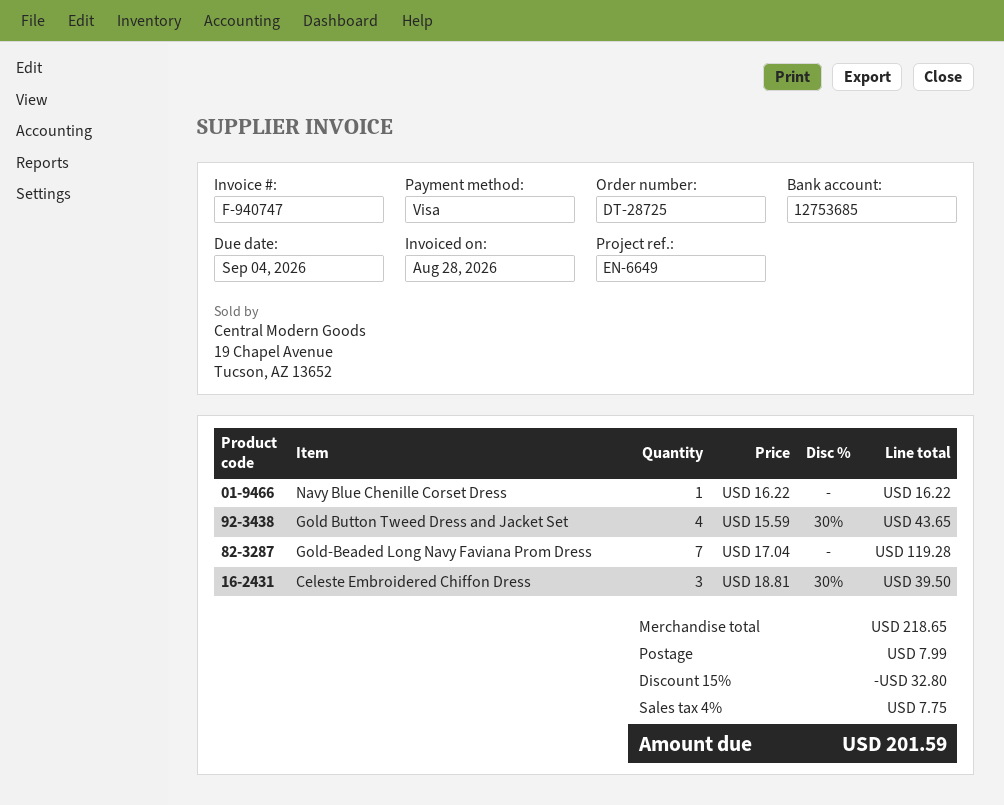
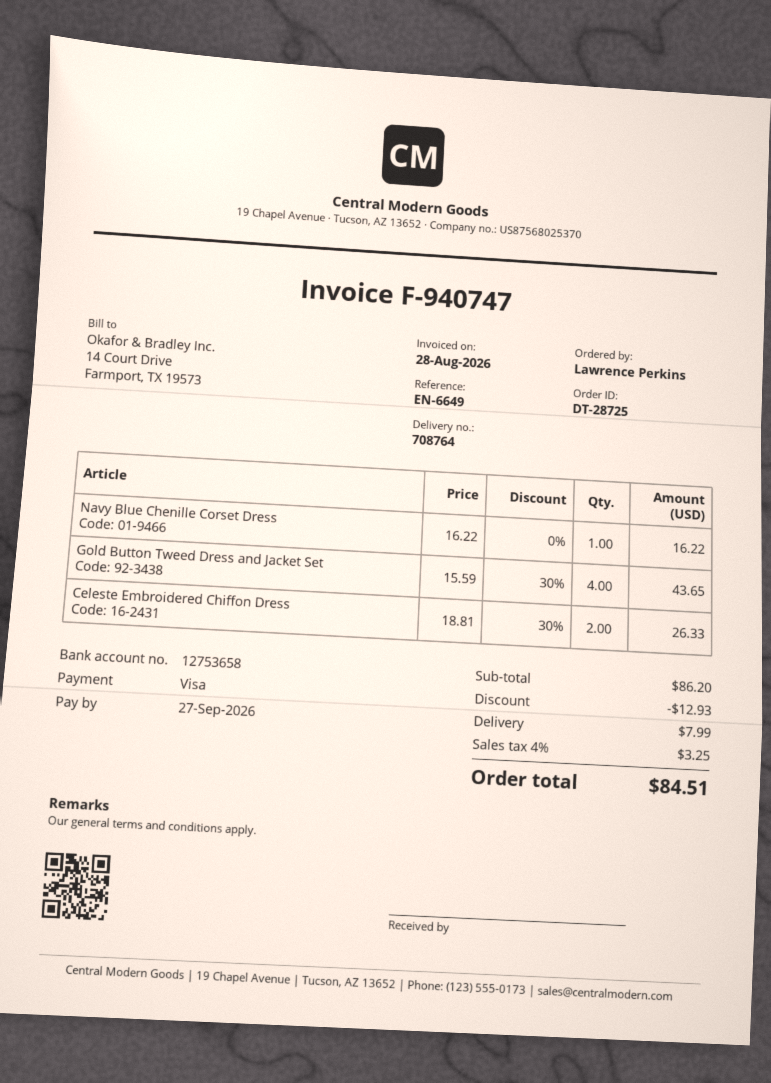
due date: 2026-09-04 -> 2026-09-27
bank account: 12753685 -> 12753658
Gold-Beaded Long Navy Faviana Prom Dress: 7 x 17.04 = 119.28 -> none
Celeste Embroidered Chiffon Dress: 3 x 18.81 - 30% = 39.50 -> 2 x 18.81 - 30% = 26.33
subtotal: 218.65 -> 86.20
discount: 32.80 -> 12.93
tax: 4% = 7.75 -> 4% = 3.25
total: 201.59 -> 84.51

